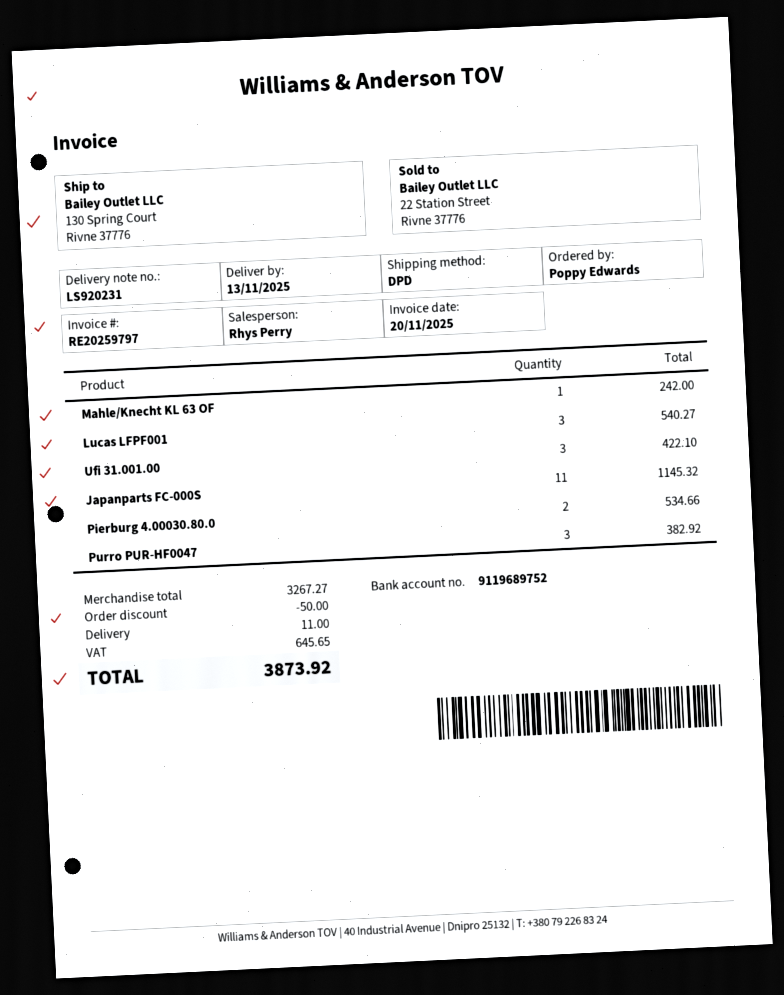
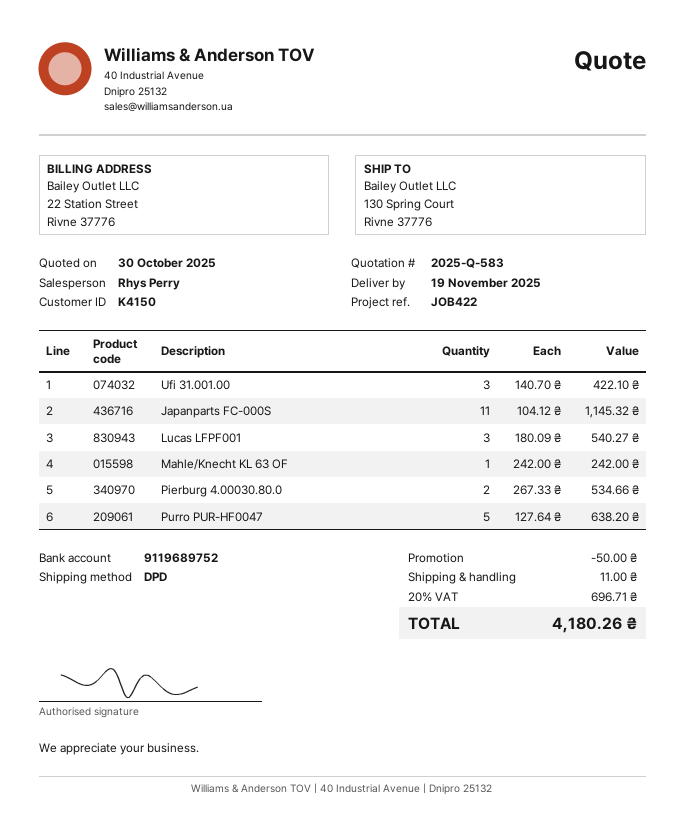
delivery date: 2025-11-13 -> 2025-11-19
Purro PUR-HF0047: 3 for 382.92 -> 5 for 638.20
tax: 645.65 -> 696.71
total: 3873.92 -> 4180.26

